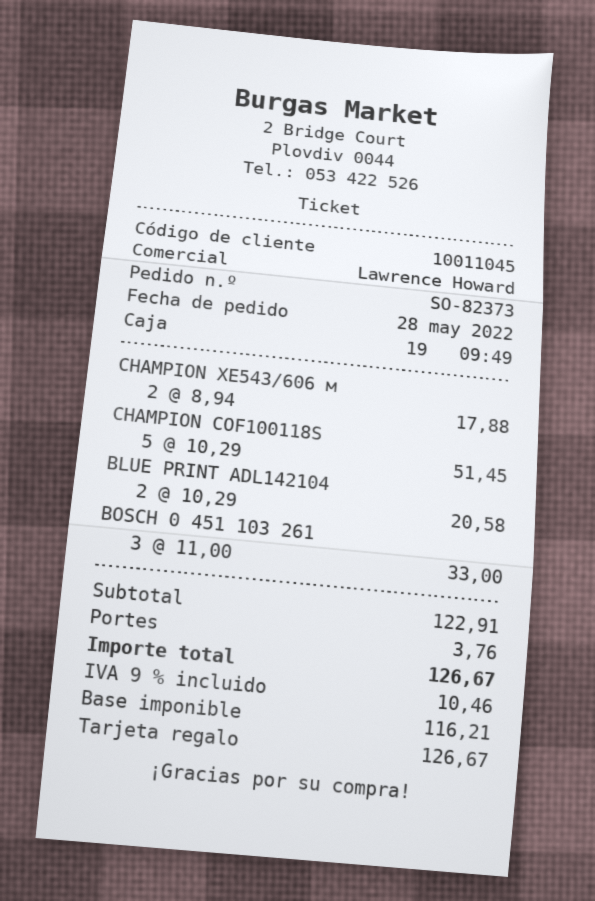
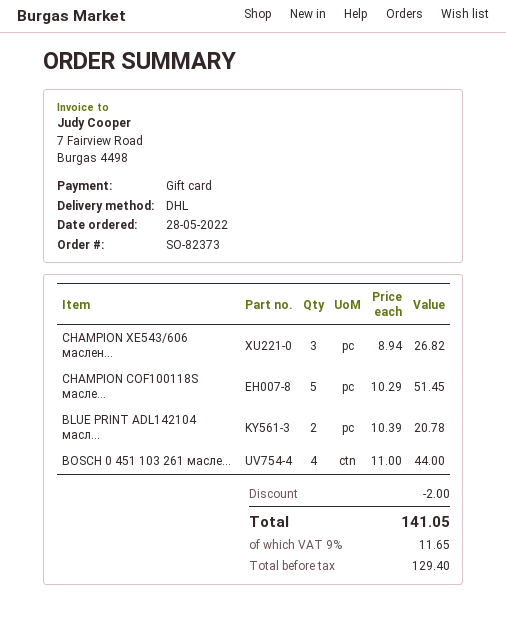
CHAMPION XE543/606 м: 2 x 8.94 = 17.88 -> 3 x 8.94 = 26.82
BLUE PRINT ADL142104: 2 x 10.29 = 20.58 -> 2 x 10.39 = 20.78
BOSCH 0 451 103 261: 3 x 11.00 = 33.00 -> 4 x 11.00 = 44.00
discount: none -> 2.00
shipping: 3.76 -> none
net: 116.21 -> 129.40
tax: 9% = 10.46 -> 9% = 11.65
total: 126.67 -> 141.05

